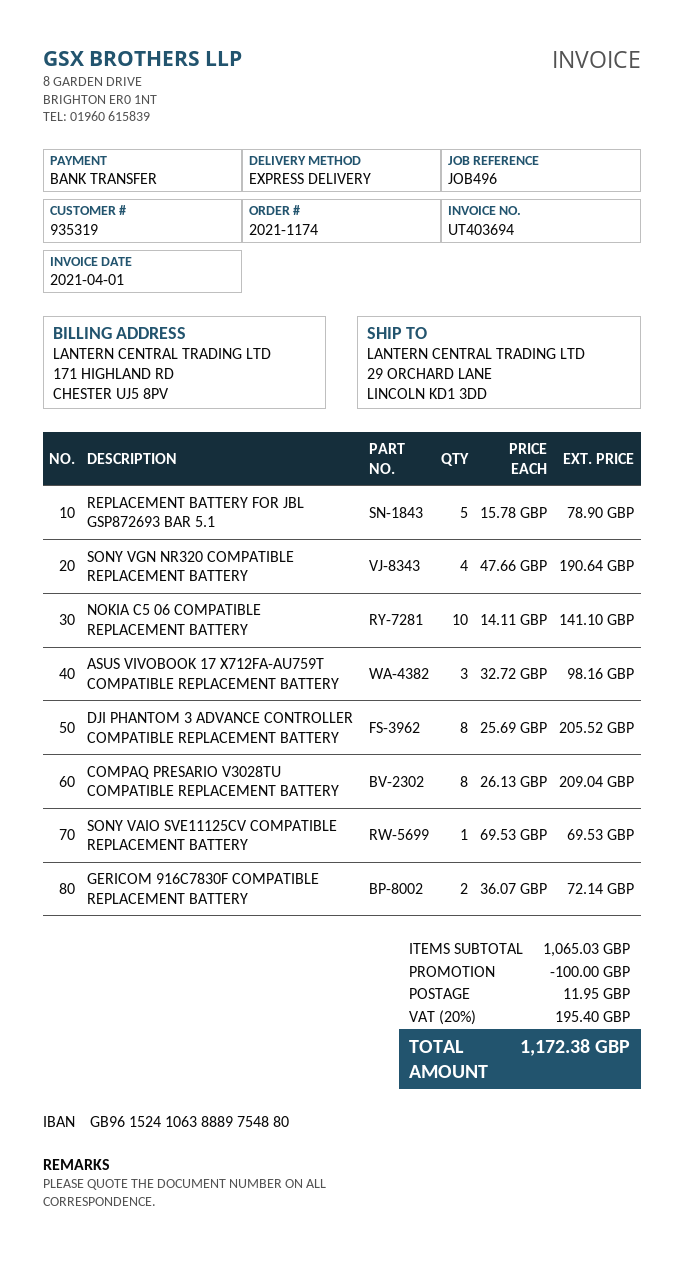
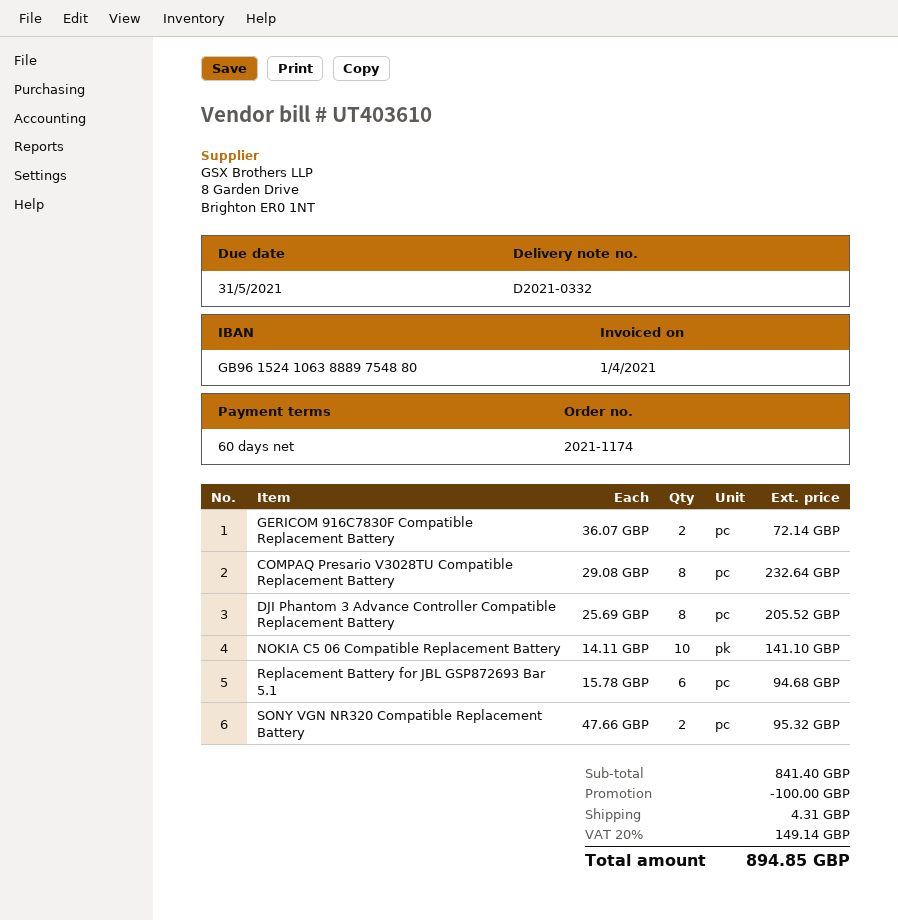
invoice number: UT403694 -> UT403610
REPLACEMENT BATTERY FOR JBL GSP872693 BAR 5.1: 5 x 15.78 = 78.90 -> 6 x 15.78 = 94.68
SONY VGN NR320 COMPATIBLE REPLACEMENT BATTERY: 4 x 47.66 = 190.64 -> 2 x 47.66 = 95.32
ASUS VIVOBOOK 17 X712FA-AU759T COMPATIBLE REPLACEMENT BATTERY: 3 x 32.72 = 98.16 -> none
COMPAQ PRESARIO V3028TU COMPATIBLE REPLACEMENT BATTERY: 8 x 26.13 = 209.04 -> 8 x 29.08 = 232.64
SONY VAIO SVE11125CV COMPATIBLE REPLACEMENT BATTERY: 1 x 69.53 = 69.53 -> none
subtotal: 1065.03 -> 841.40
shipping: 11.95 -> 4.31
tax: 20% = 195.40 -> 20% = 149.14
total: 1172.38 -> 894.85

